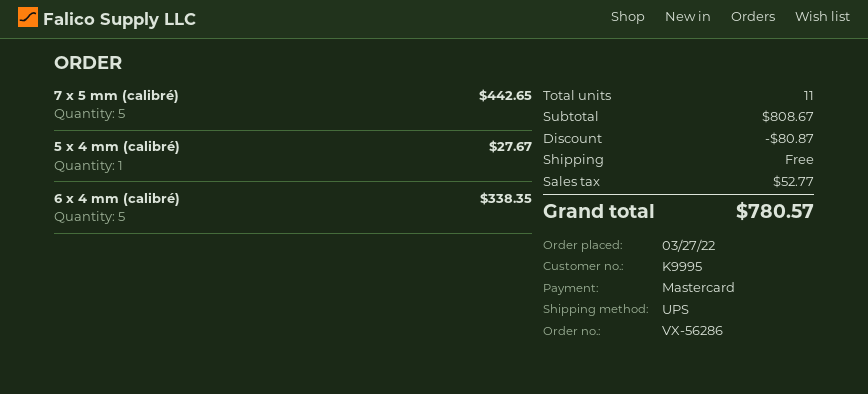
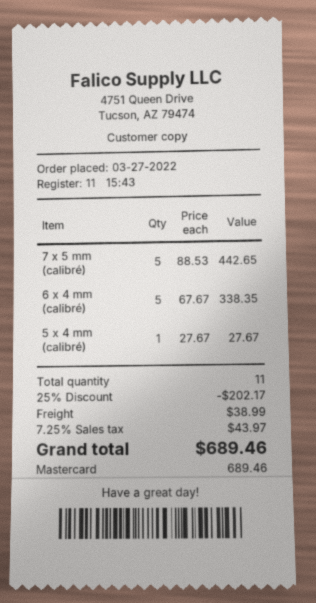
discount: 80.87 -> 202.17
shipping: 0.00 -> 38.99
tax: 52.77 -> 43.97
total: 780.57 -> 689.46

